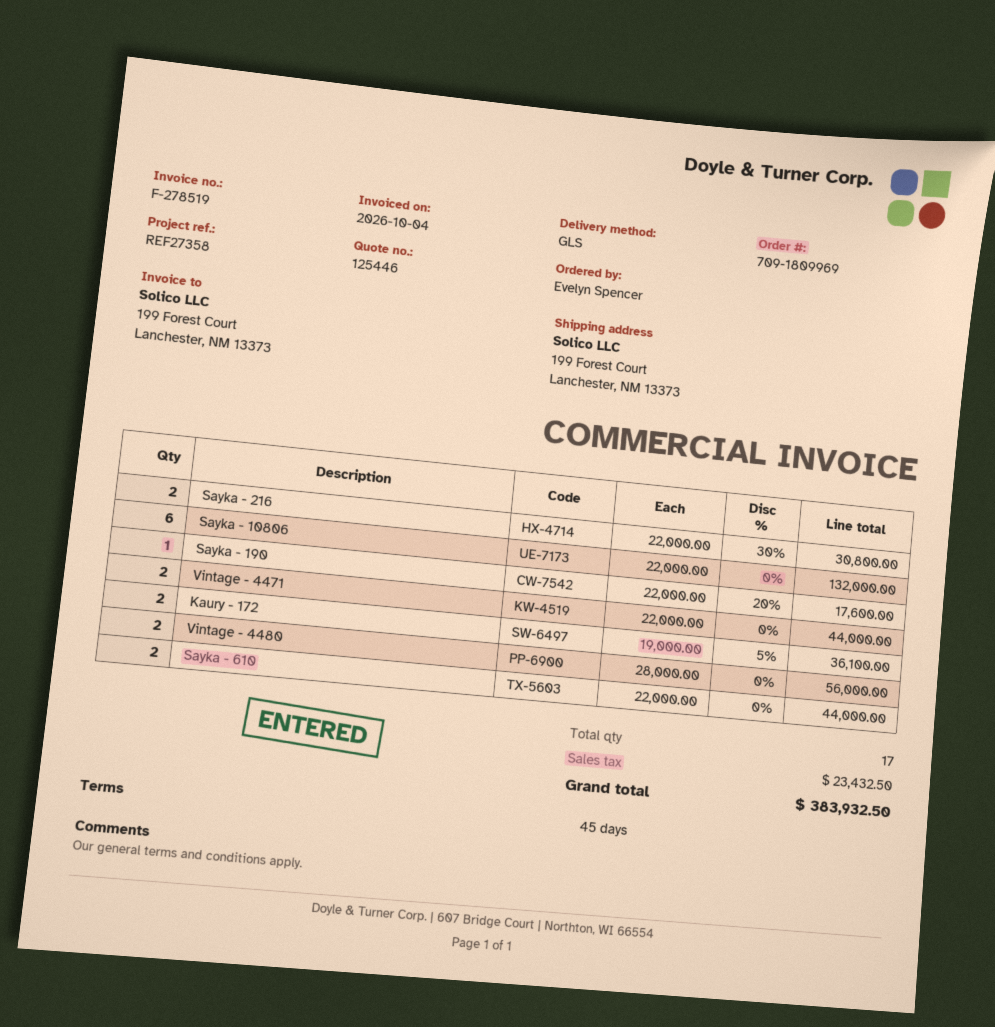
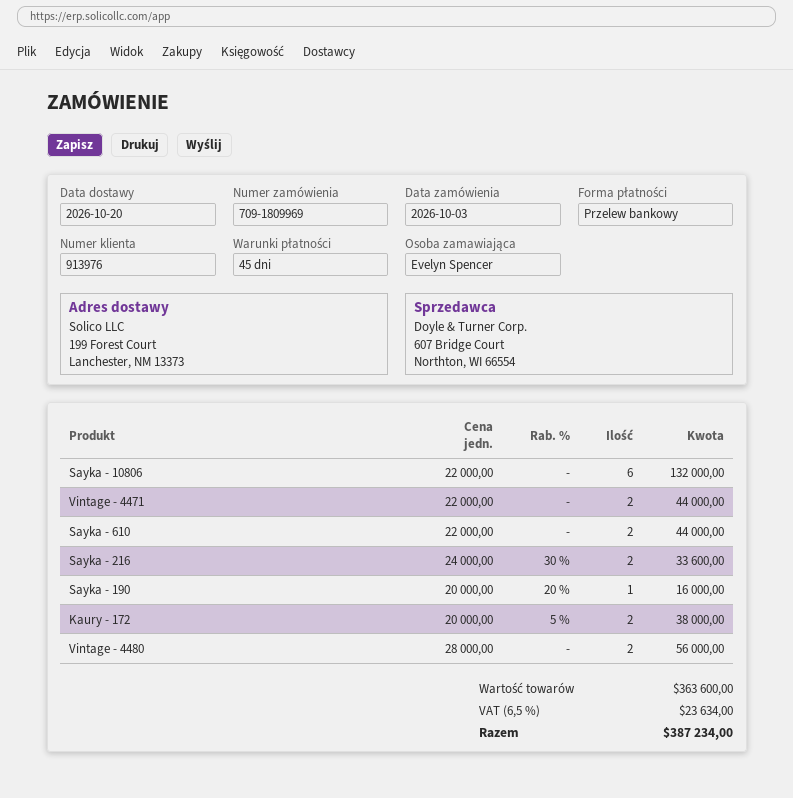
Sayka - 216: 2 x 22000.00 - 30% = 30800.00 -> 2 x 24000.00 - 30% = 33600.00
Sayka - 190: 1 x 22000.00 - 20% = 17600.00 -> 1 x 20000.00 - 20% = 16000.00
Kaury - 172: 2 x 19000.00 - 5% = 36100.00 -> 2 x 20000.00 - 5% = 38000.00
tax: 23432.50 -> 23634.00
total: 383932.50 -> 387234.00

